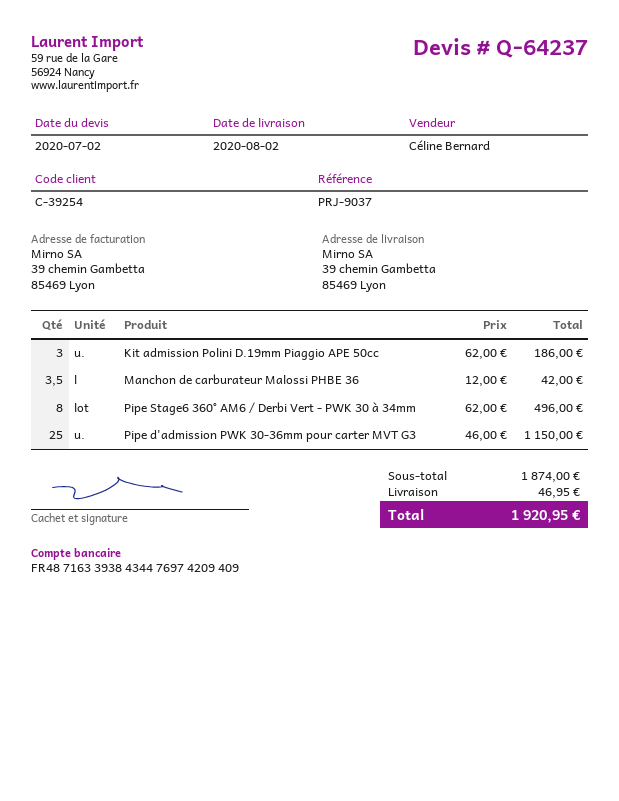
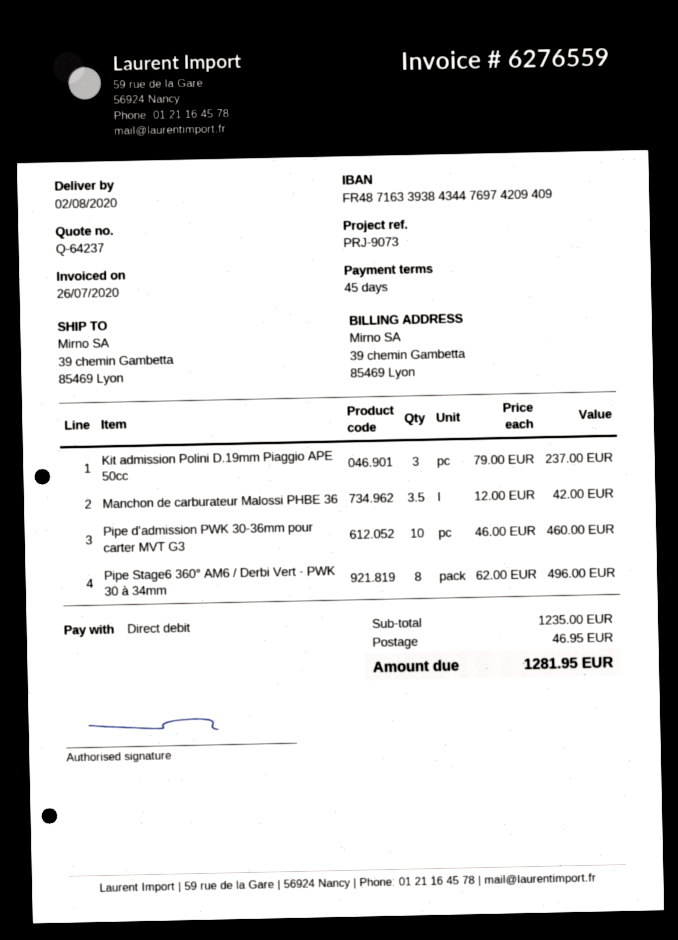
reference: PRJ-9037 -> PRJ-9073
Kit admission Polini D.19mm Piaggio APE 50cc: 3 x 62.00 = 186.00 -> 3 x 79.00 = 237.00
Pipe d'admission PWK 30-36mm pour carter MVT G3: 25 x 46.00 = 1150.00 -> 10 x 46.00 = 460.00
subtotal: 1874.00 -> 1235.00
total: 1920.95 -> 1281.95

